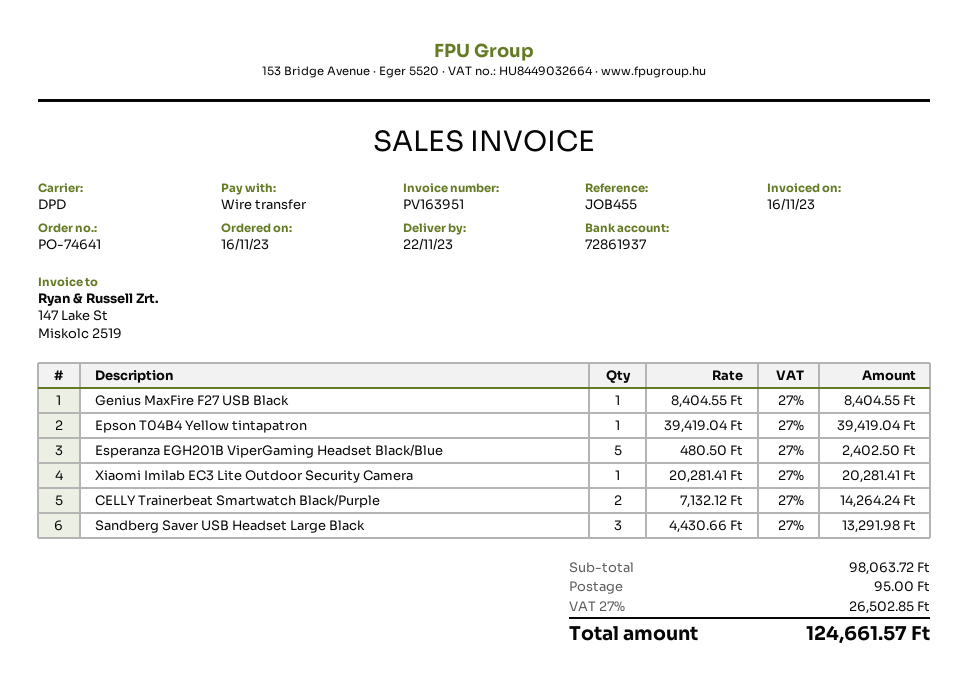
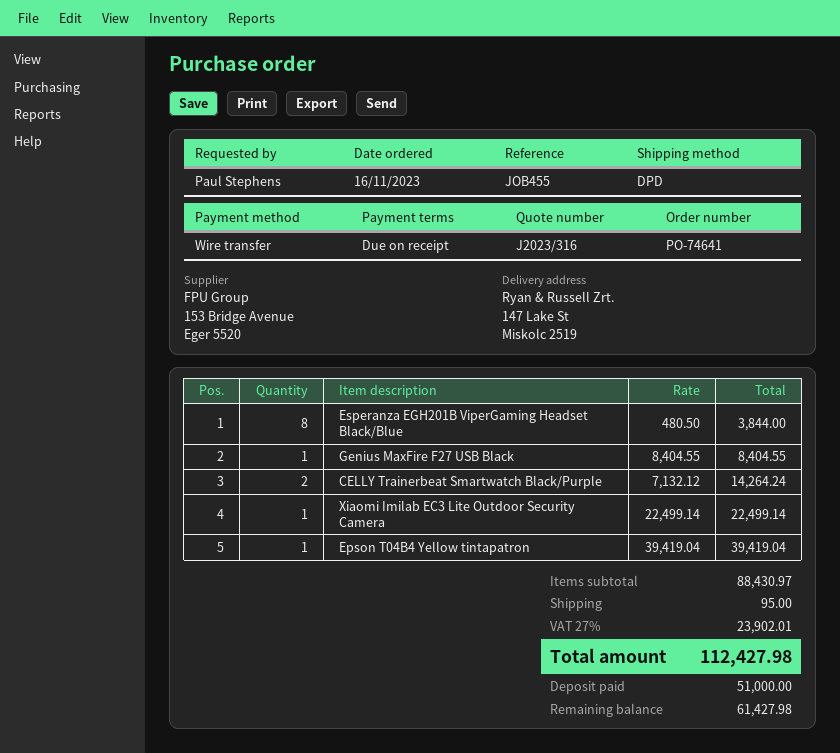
Esperanza EGH201B ViperGaming Headset Black/Blue: 5 x 480.50 = 2402.50 -> 8 x 480.50 = 3844.00
Xiaomi Imilab EC3 Lite Outdoor Security Camera: 1 x 20281.41 = 20281.41 -> 1 x 22499.14 = 22499.14
Sandberg Saver USB Headset Large Black: 3 x 4430.66 = 13291.98 -> none
subtotal: 98063.72 -> 88430.97
tax: 27% = 26502.85 -> 27% = 23902.01
total: 124661.57 -> 112427.98

